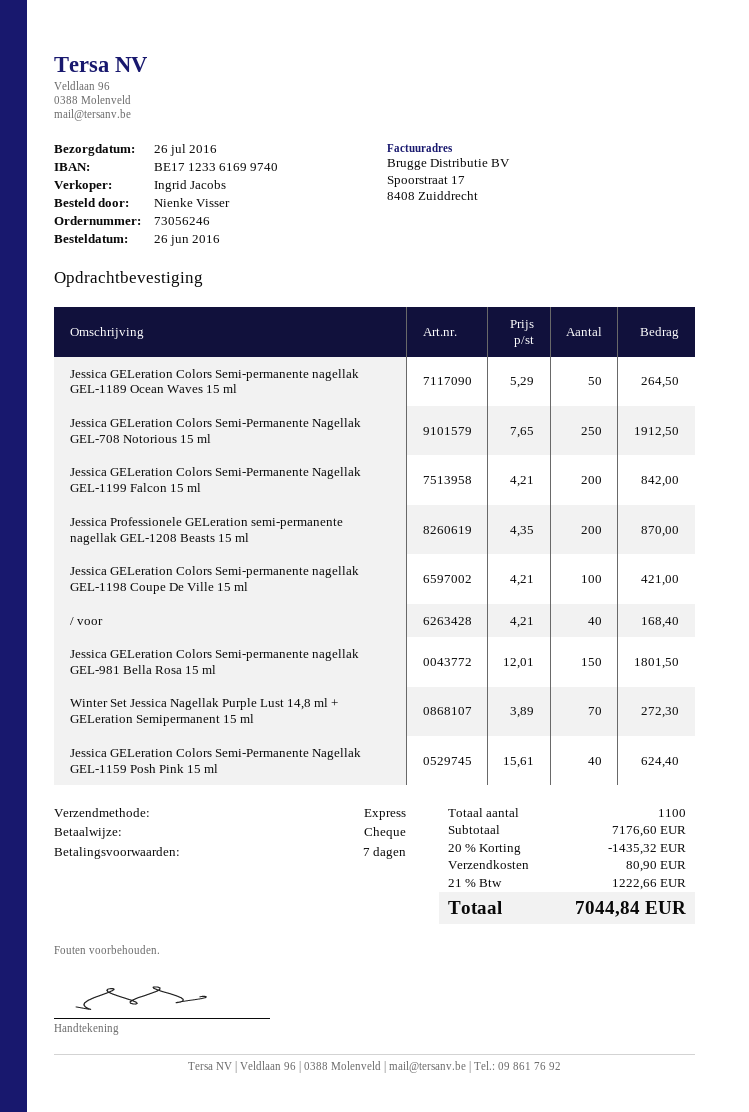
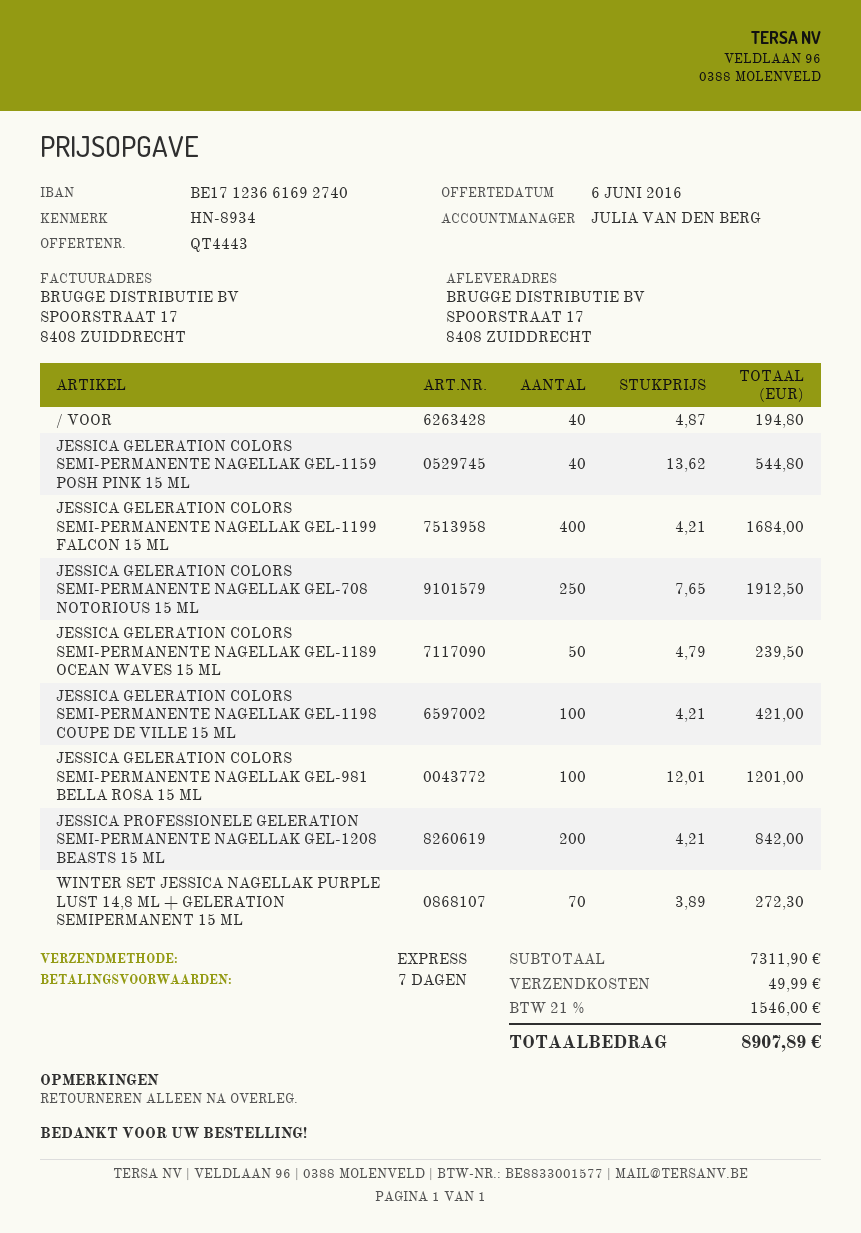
sales rep: Ingrid Jacobs -> JULIA VAN DEN BERG
bank account: BE17123361699740 -> BE17123661692740
Jessica GELeration Colors Semi-permanente nagellak GEL-1189 Ocean Waves 15 ml: 50 x 5.29 = 264.50 -> 50 x 4.79 = 239.50
Jessica GELeration Colors Semi-Permanente Nagellak GEL-1199 Falcon 15 ml: 200 x 4.21 = 842.00 -> 400 x 4.21 = 1684.00
Jessica Professionele GELeration semi-permanente nagellak GEL-1208 Beasts 15 ml: 200 x 4.35 = 870.00 -> 200 x 4.21 = 842.00
/ voor: 40 x 4.21 = 168.40 -> 40 x 4.87 = 194.80
Jessica GELeration Colors Semi-permanente nagellak GEL-981 Bella Rosa 15 ml: 150 x 12.01 = 1801.50 -> 100 x 12.01 = 1201.00
Jessica GELeration Colors Semi-Permanente Nagellak GEL-1159 Posh Pink 15 ml: 40 x 15.61 = 624.40 -> 40 x 13.62 = 544.80
subtotal: 7176.60 -> 7311.90
discount: 20% = 1435.32 -> none
shipping: 80.90 -> 49.99
tax: 21% = 1222.66 -> 21% = 1546.00
total: 7044.84 -> 8907.89

